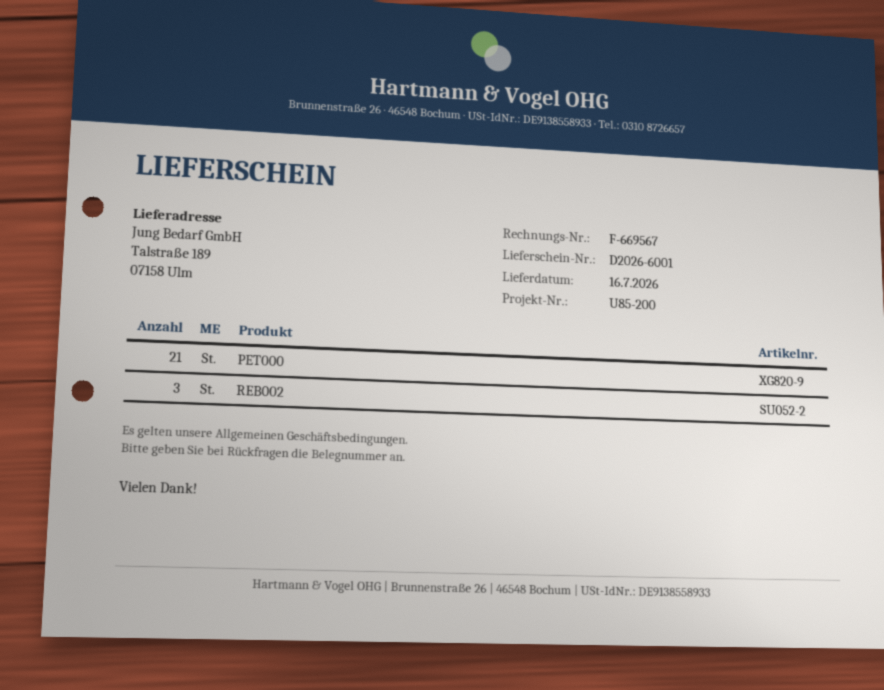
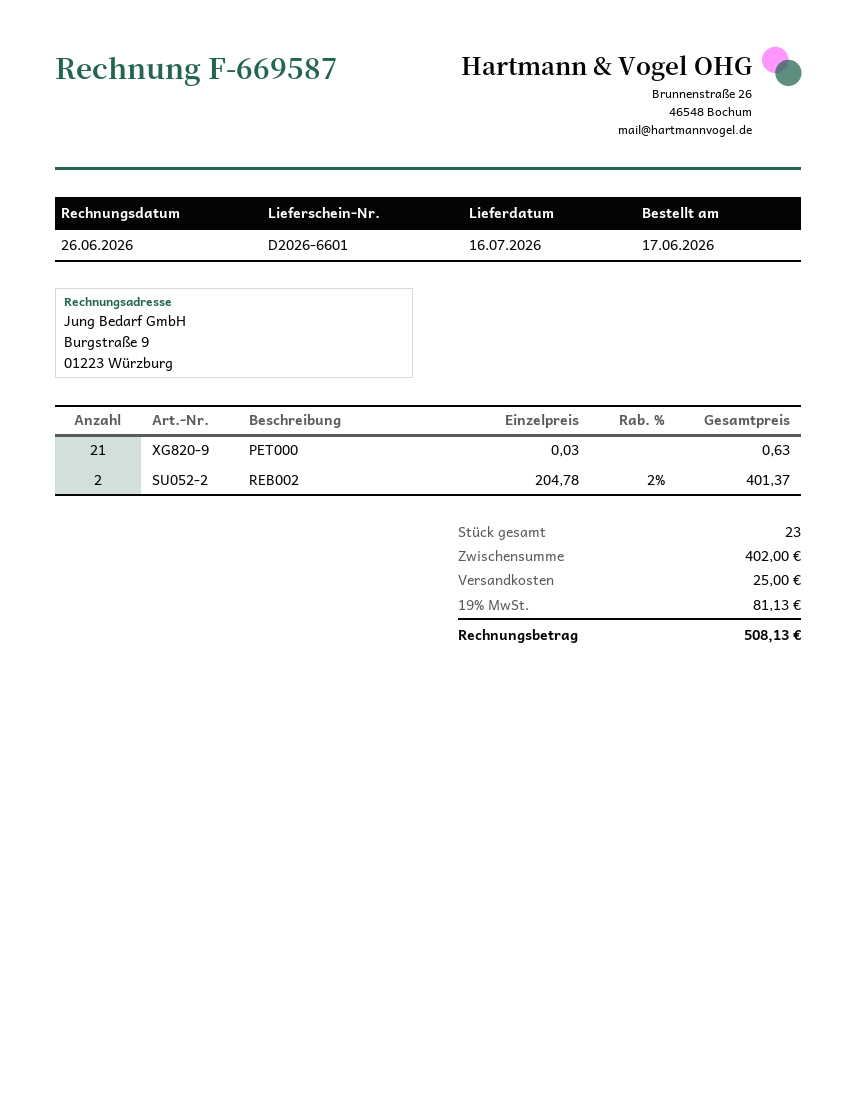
delivery note number: D2026-6001 -> D2026-6601
invoice number: F-669567 -> F-669587
REB002: 3 -> 2

